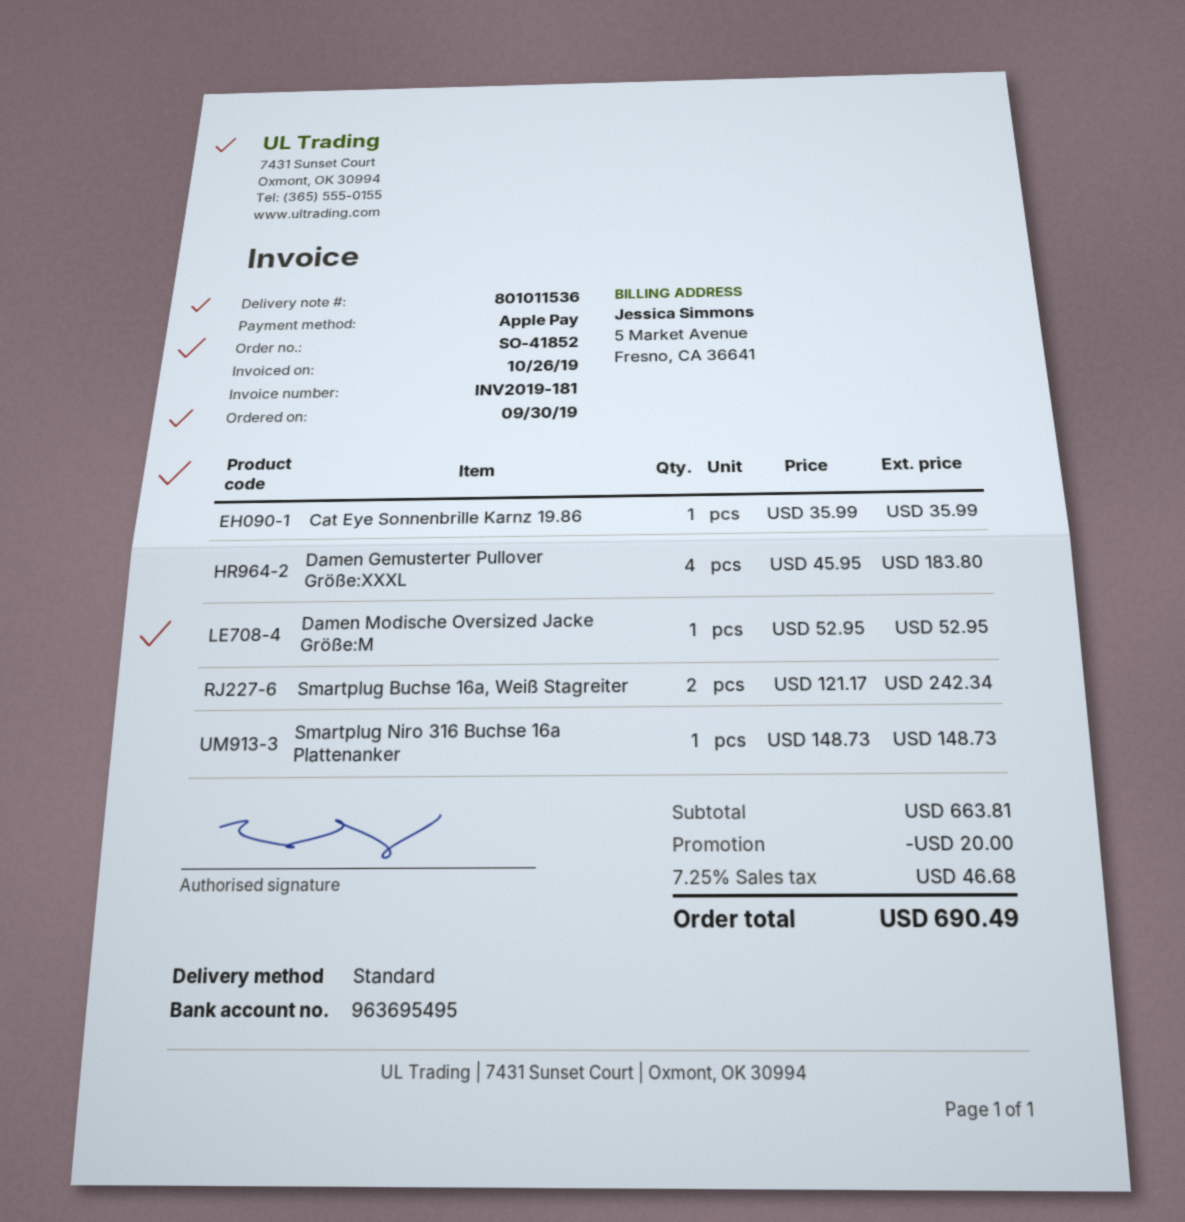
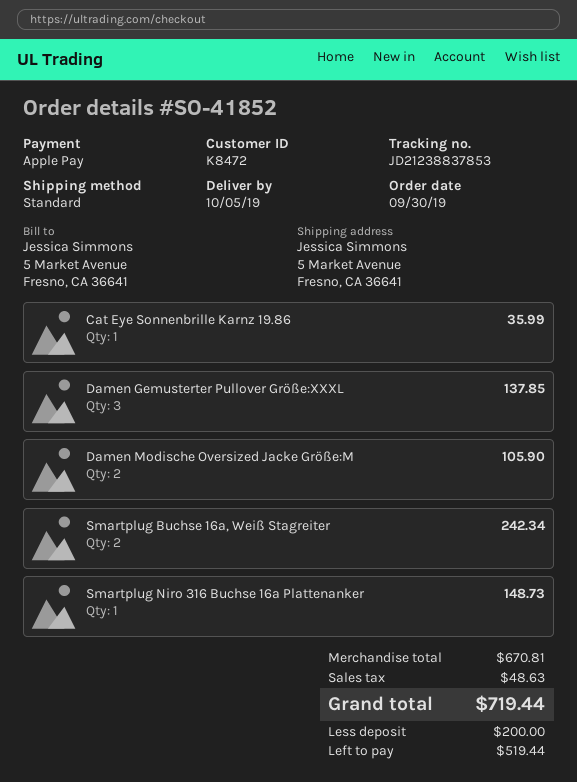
Damen Gemusterter Pullover Größe:XXXL: 4 for 183.80 -> 3 for 137.85
Damen Modische Oversized Jacke Größe:M: 1 for 52.95 -> 2 for 105.90
subtotal: 663.81 -> 670.81
discount: 20.00 -> none
tax: 46.68 -> 48.63
total: 690.49 -> 719.44

